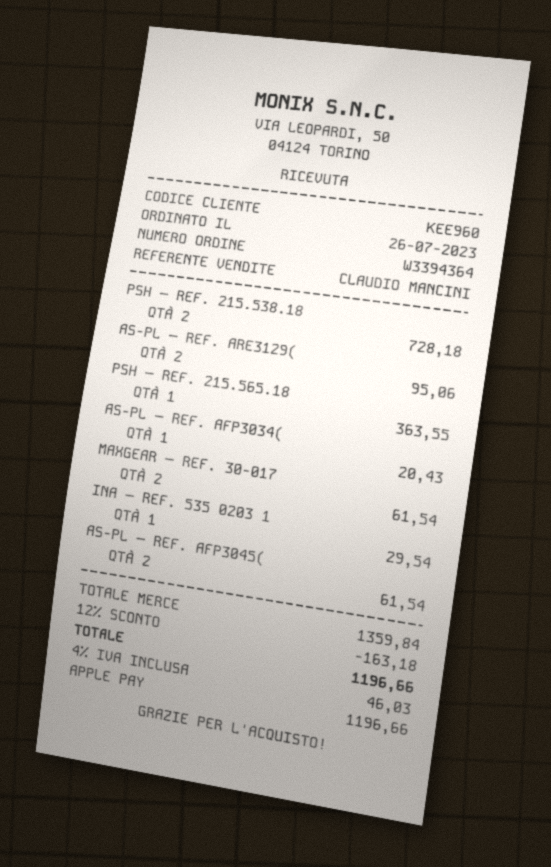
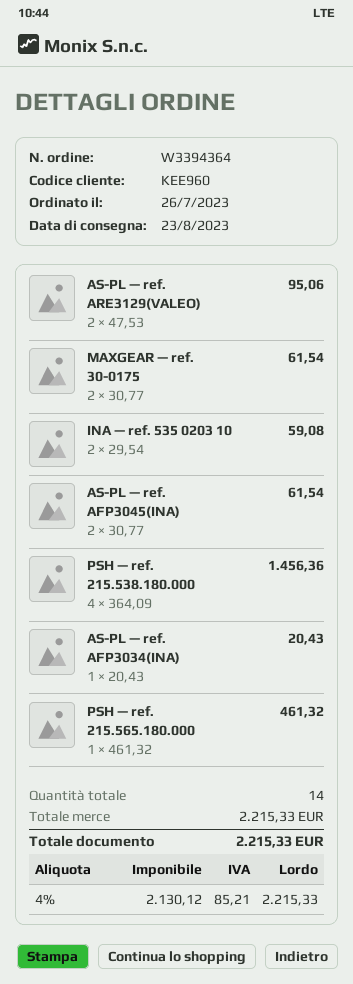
PSH — REF. 215.538.18: 2 for 728.18 -> 4 for 1456.36
PSH — REF. 215.565.18: 1 for 363.55 -> 1 for 461.32
INA — REF. 535 0203 1: 1 for 29.54 -> 2 for 59.08
subtotal: 1359.84 -> 2215.33
discount: 12% = 163.18 -> none
tax: 4% = 46.03 -> 4% = 85.21
total: 1196.66 -> 2215.33

